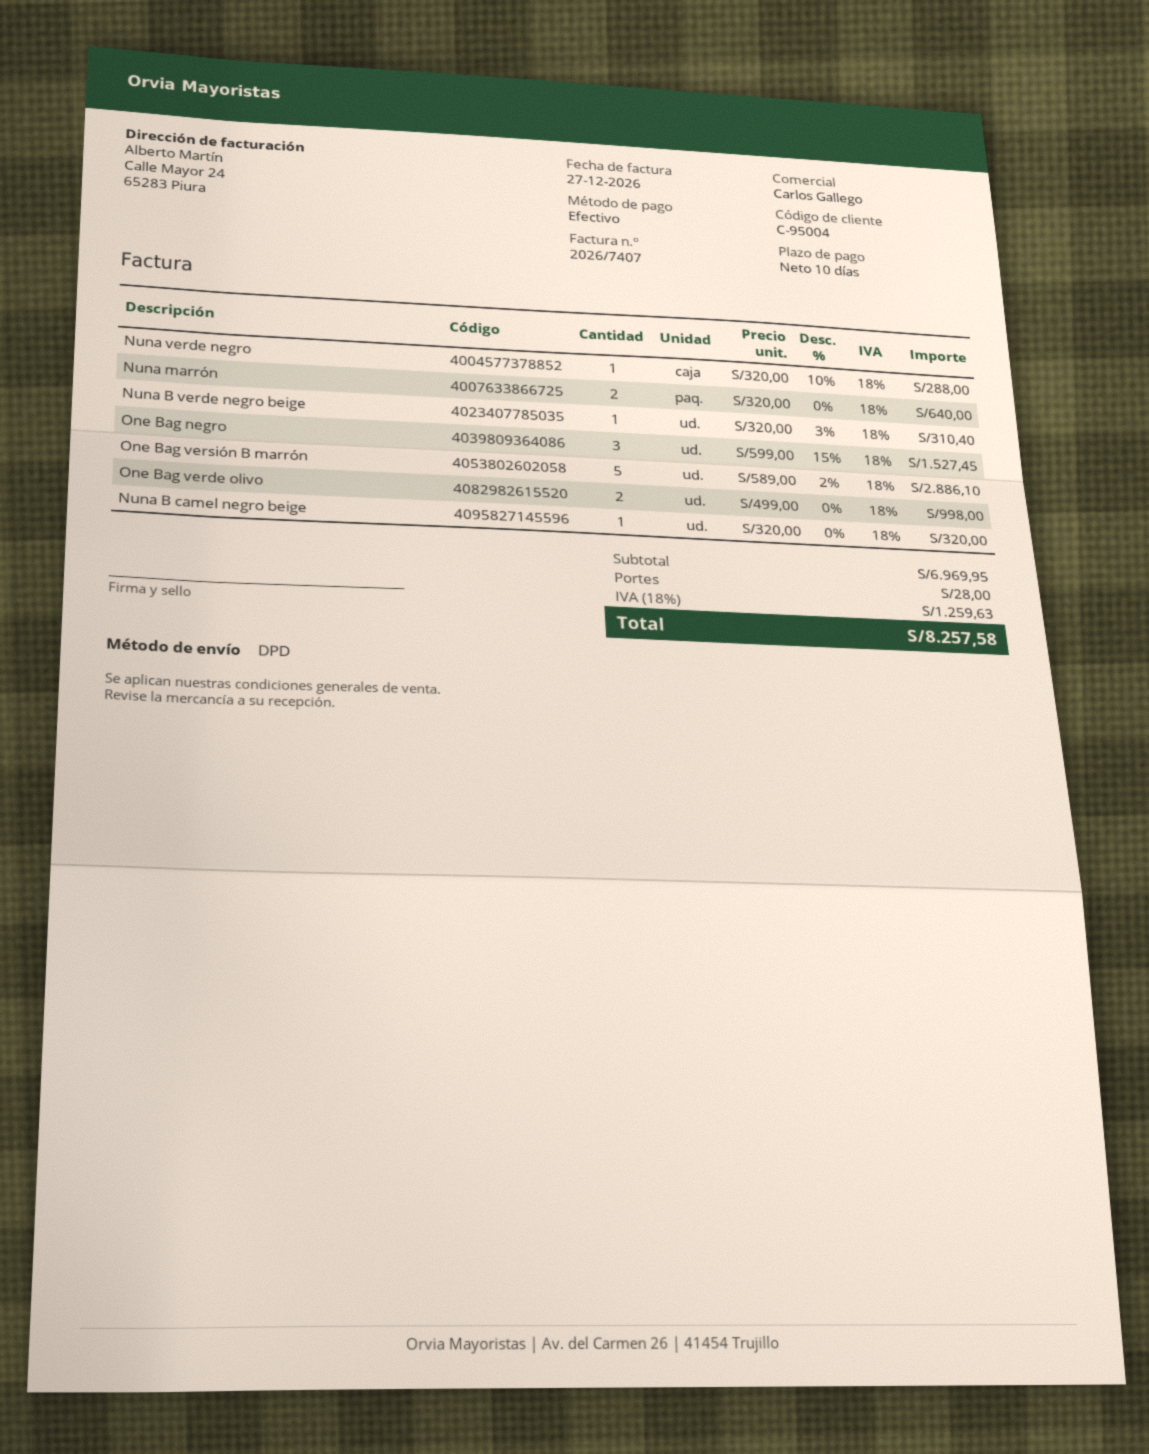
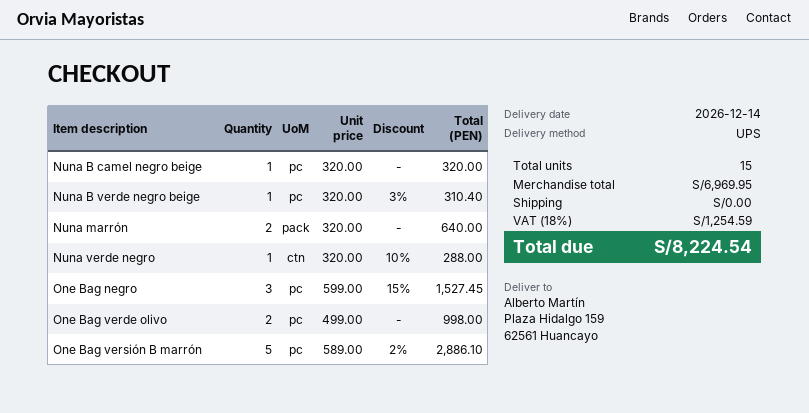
shipping method: DPD -> UPS
shipping: 28.00 -> 0.00
tax: 18% = 1259.63 -> 18% = 1254.59
total: 8257.58 -> 8224.54

